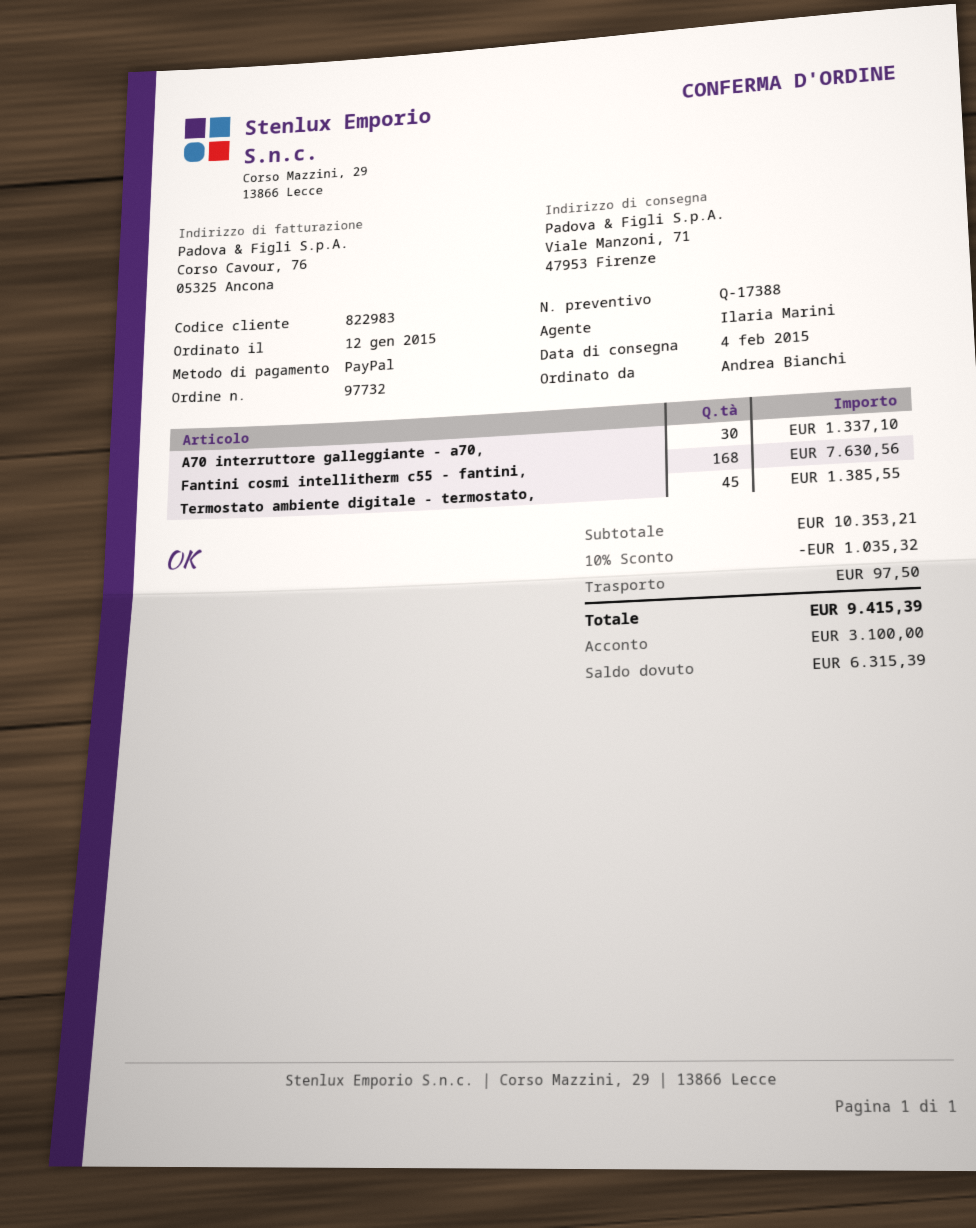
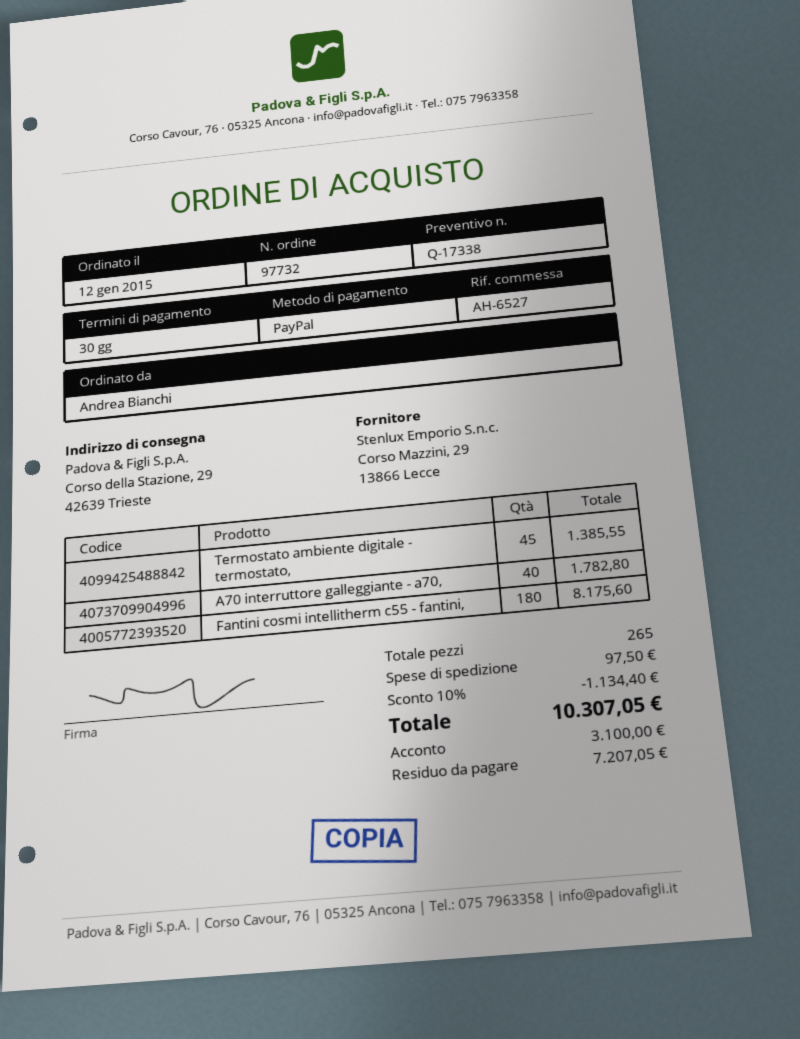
quote number: Q-17388 -> Q-17338
ship to: Viale Manzoni, 71, 47953 Firenze -> Corso della Stazione, 29, 42639 Trieste
A70 interruttore galleggiante - a70,: 30 for 1337.10 -> 40 for 1782.80
Fantini cosmi intellitherm c55 - fantini,: 168 for 7630.56 -> 180 for 8175.60
discount: 10% = 1035.32 -> 10% = 1134.40
total: 9415.39 -> 10307.05
balance: 6315.39 -> 7207.05

